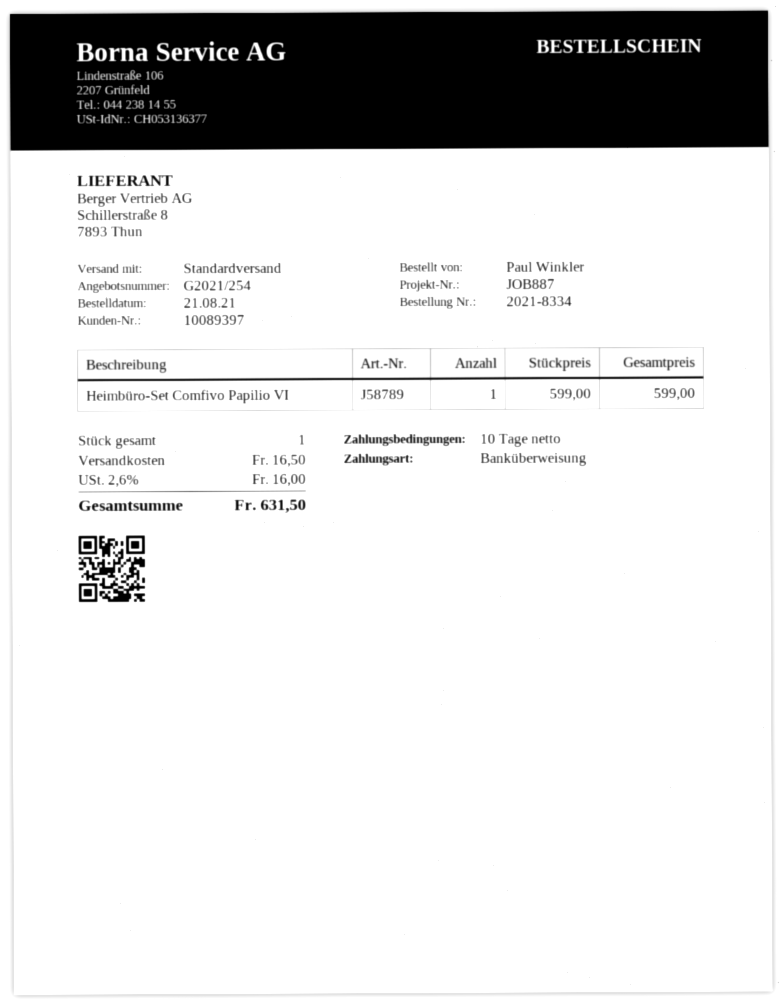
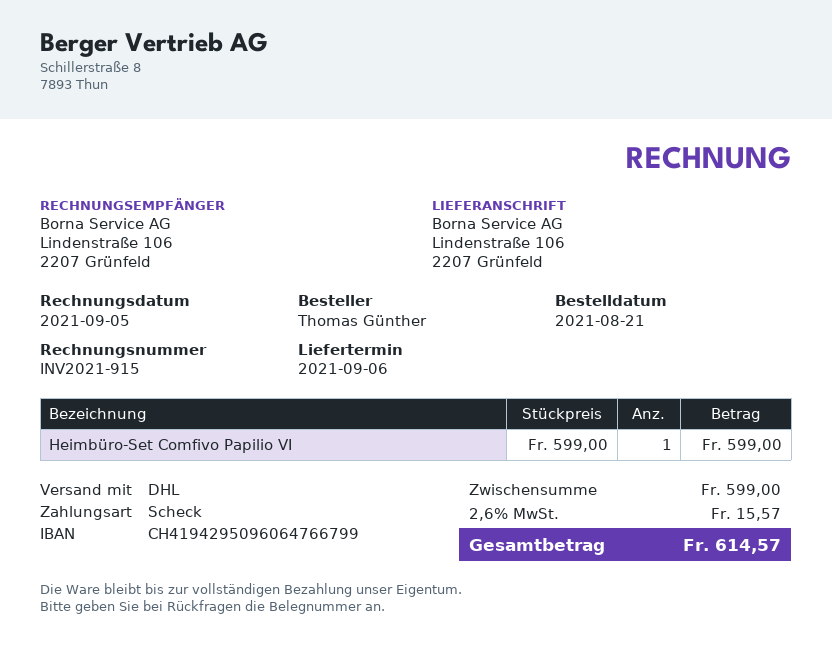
ordered by: Paul Winkler -> Thomas Günther
payment method: bank transfer -> cheque
shipping method: standard -> DHL
shipping: 16.50 -> none
tax: 2.6% = 16.00 -> 2.6% = 15.57
total: 631.50 -> 614.57

